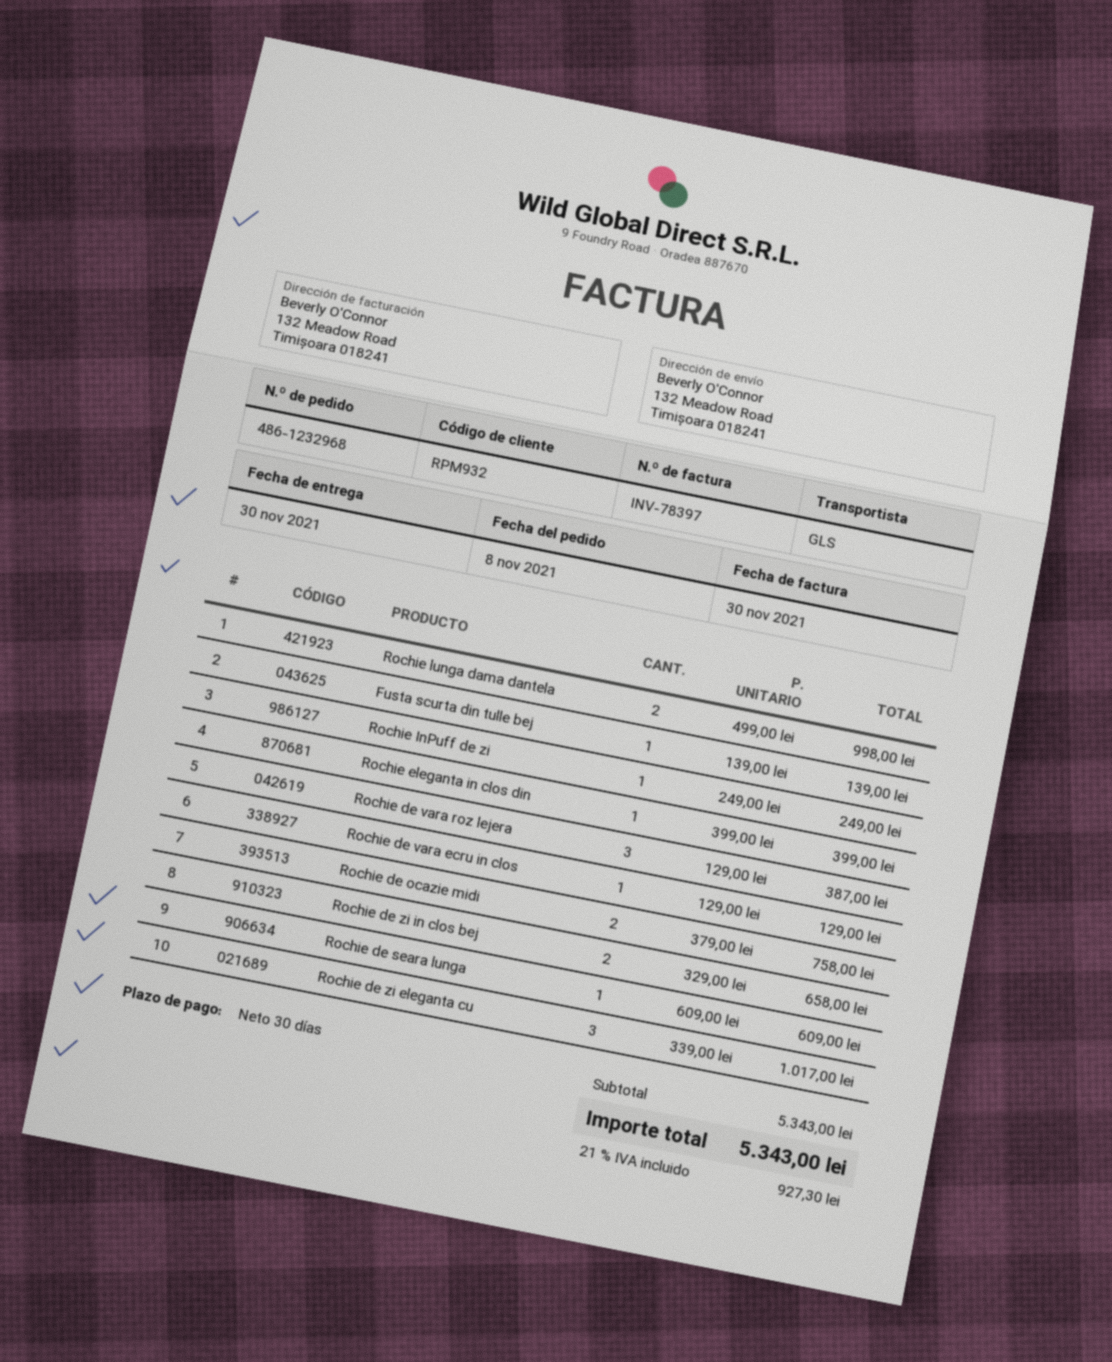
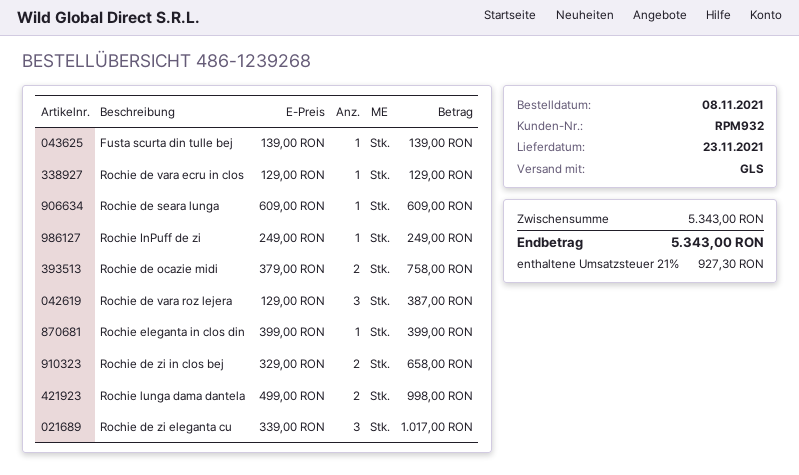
order number: 486-1232968 -> 486-1239268
delivery date: 2021-11-30 -> 2021-11-23

